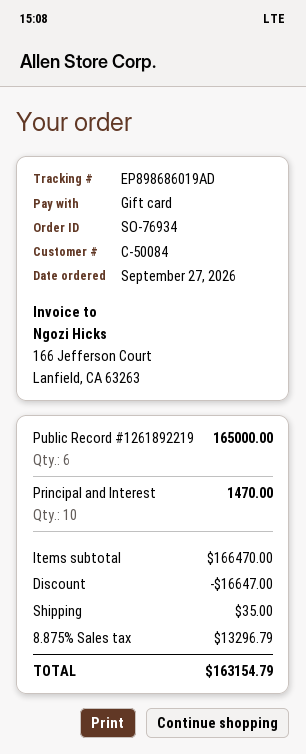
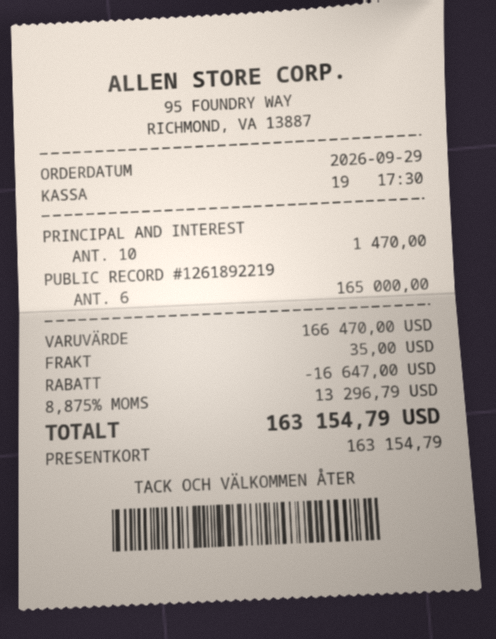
order date: 2026-09-27 -> 2026-09-29

